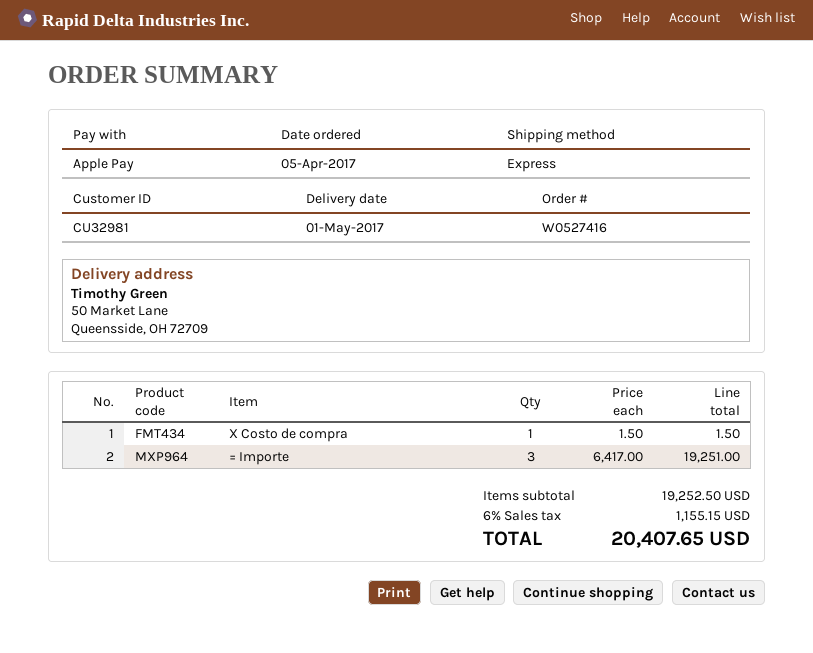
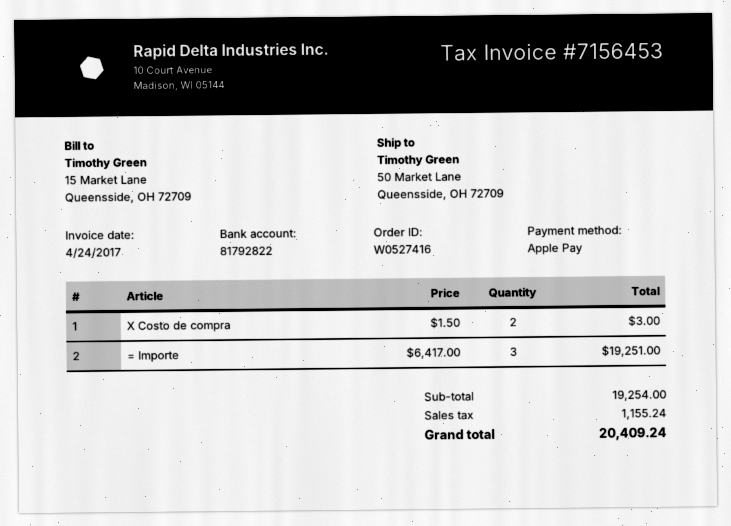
X Costo de compra: 1 x 1.50 = 1.50 -> 2 x 1.50 = 3.00
subtotal: 19252.50 -> 19254.00
tax: 1155.15 -> 1155.24
total: 20407.65 -> 20409.24

